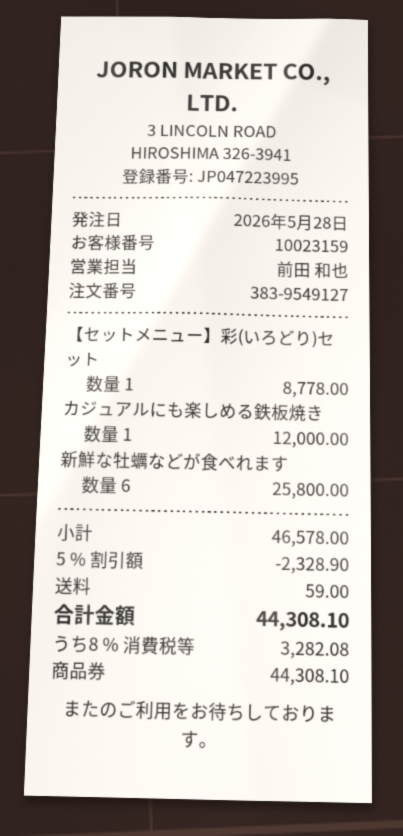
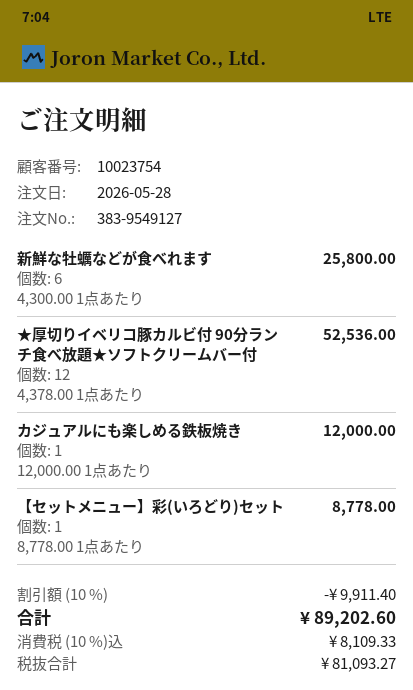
customer number: 10023159 -> 10023754
★厚切りイベリコ豚カルビ付 90分ランチ食べ放題★ソフトクリームバー付: none -> 12 for 52536.00
discount: 5% = 2328.90 -> 10% = 9911.40
shipping: 59.00 -> none
tax: 8% = 3282.08 -> 10% = 8109.33
total: 44308.10 -> 89202.60

